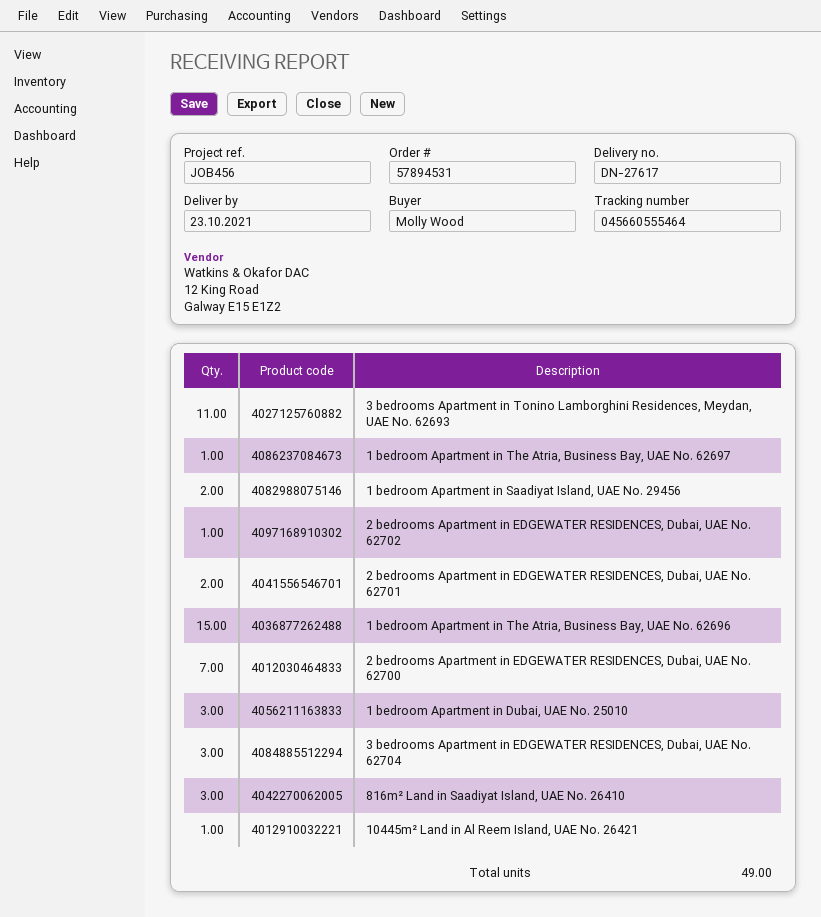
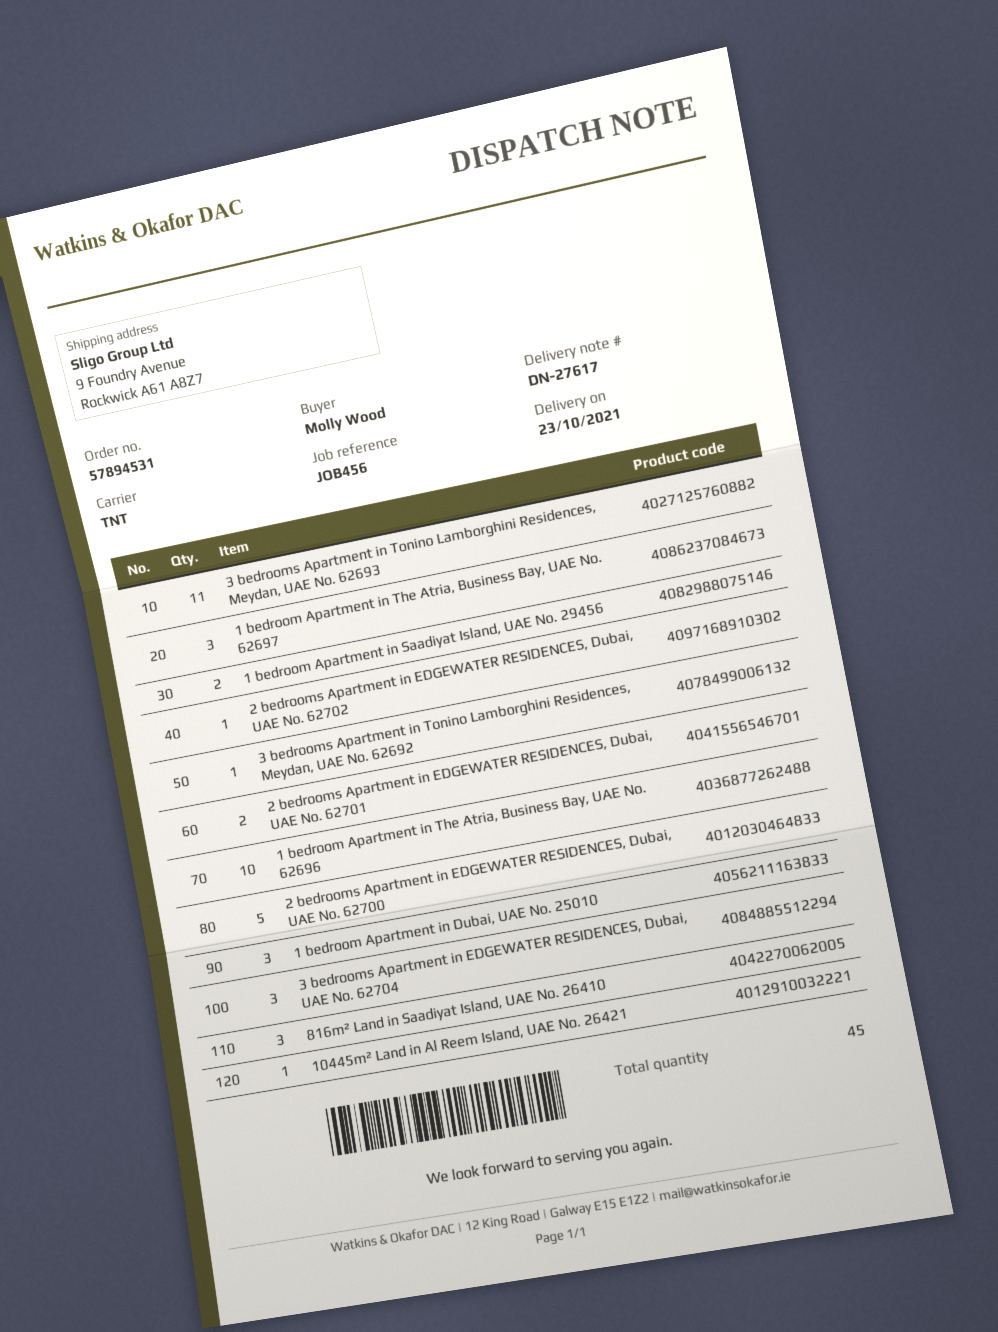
1 bedroom Apartment in The Atria, Business Bay, UAE No. 62697: 1 -> 3
1 bedroom Apartment in The Atria, Business Bay, UAE No. 62696: 15 -> 10
2 bedrooms Apartment in EDGEWATER RESIDENCES, Dubai, UAE No. 62700: 7 -> 5
3 bedrooms Apartment in Tonino Lamborghini Residences, Meydan, UAE No. 62692: none -> 1
total quantity: 49 -> 45

